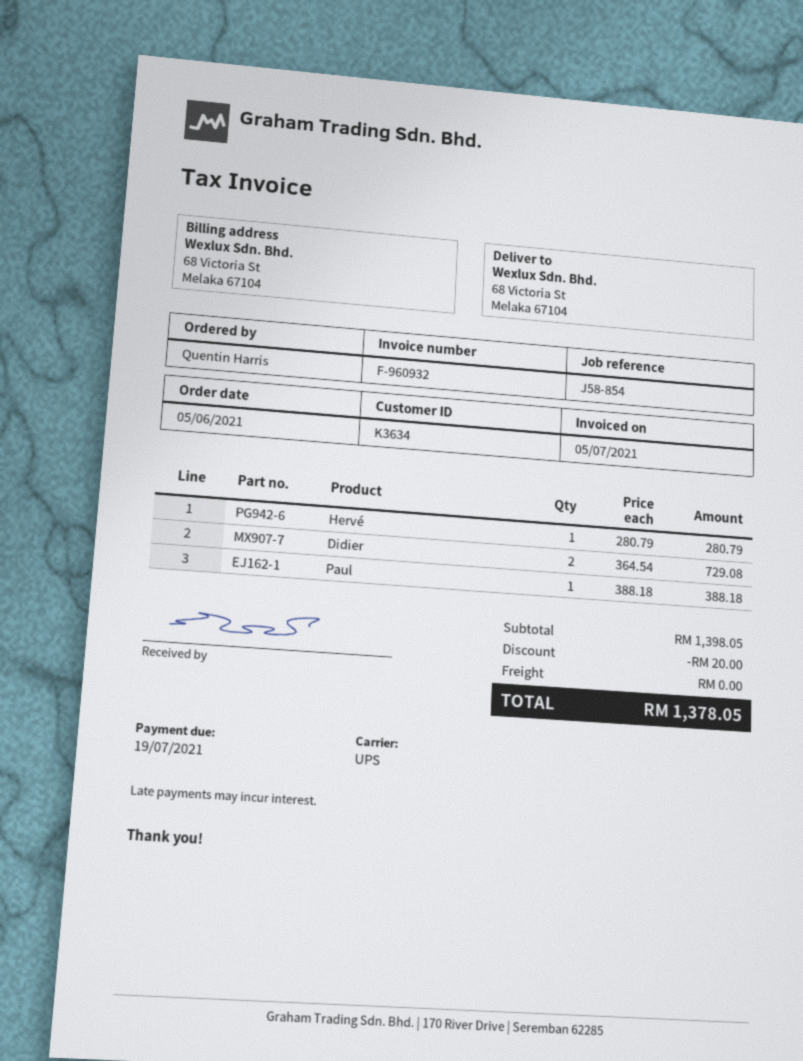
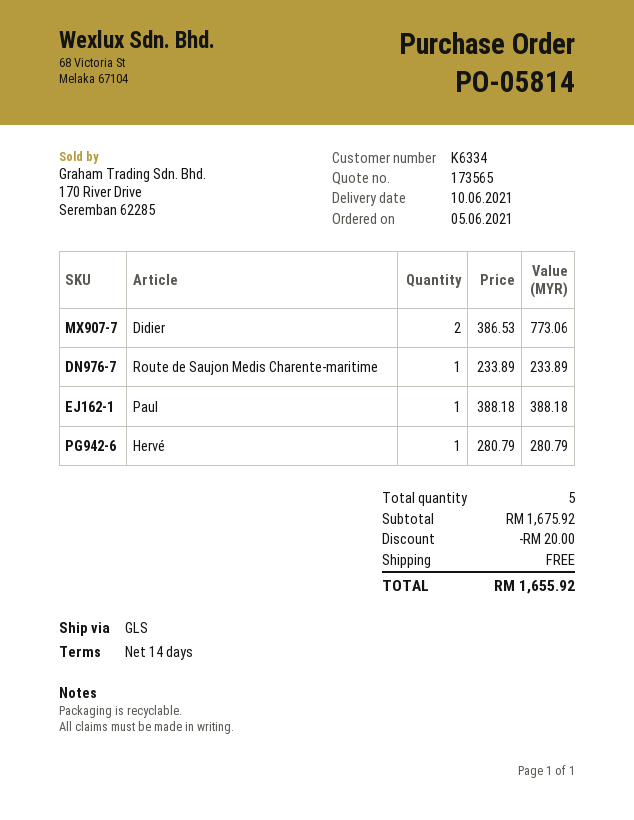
customer number: K3634 -> K6334
shipping method: UPS -> GLS
Didier: 2 x 364.54 = 729.08 -> 2 x 386.53 = 773.06
Route de Saujon Medis Charente-maritime: none -> 1 x 233.89 = 233.89
subtotal: 1398.05 -> 1675.92
total: 1378.05 -> 1655.92

